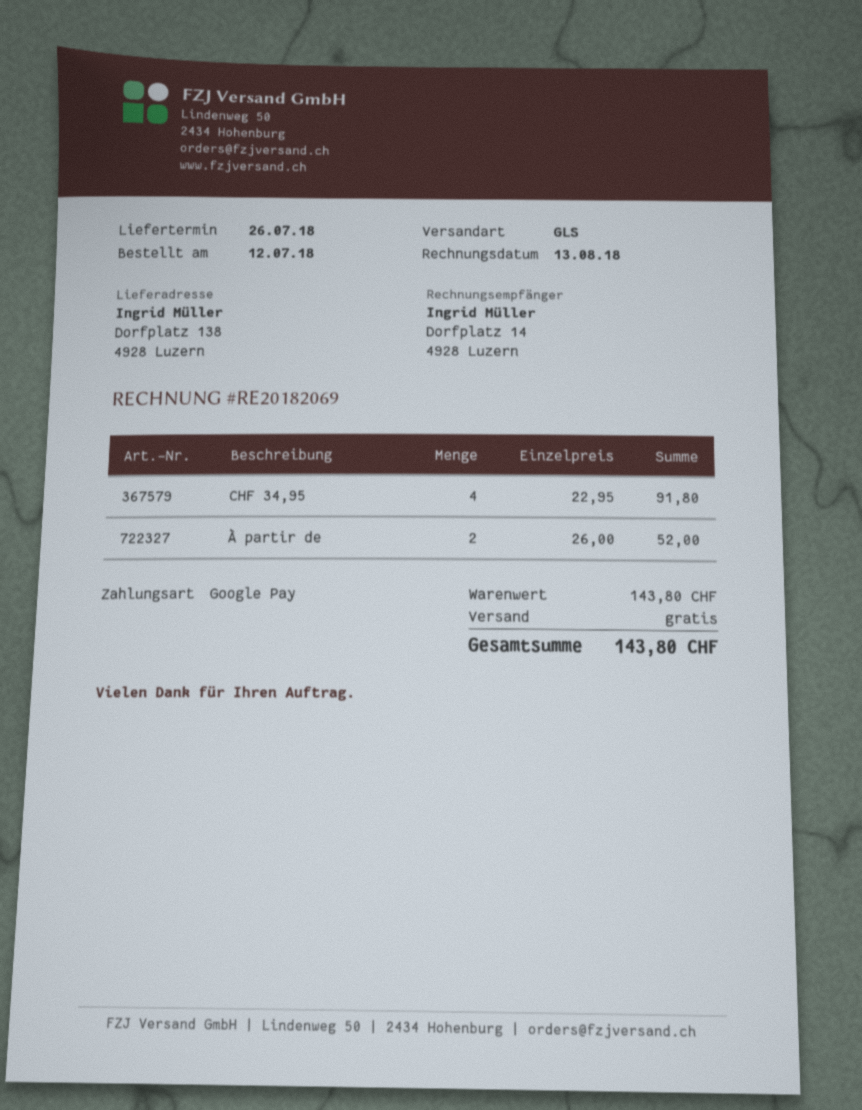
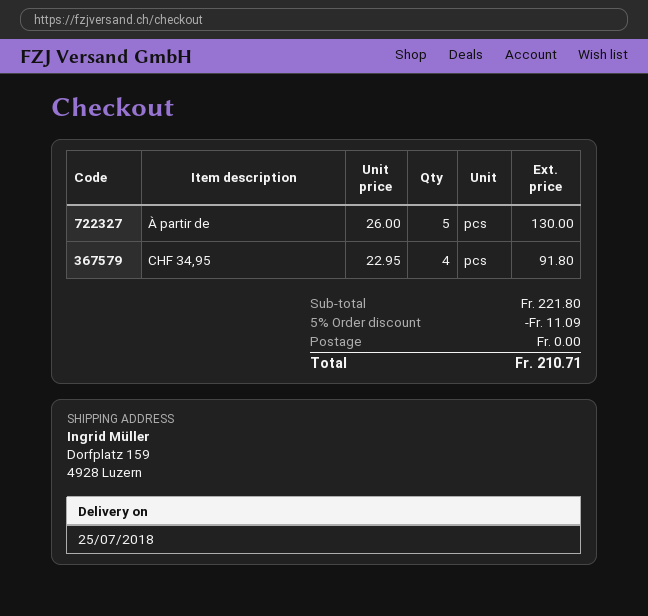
delivery date: 2018-07-26 -> 2018-07-25
ship to: Dorfplatz 138, 4928 Luzern -> Dorfplatz 159, 4928 Luzern
À partir de: 2 x 26.00 = 52.00 -> 5 x 26.00 = 130.00
subtotal: 143.80 -> 221.80
discount: none -> 5% = 11.09
total: 143.80 -> 210.71

